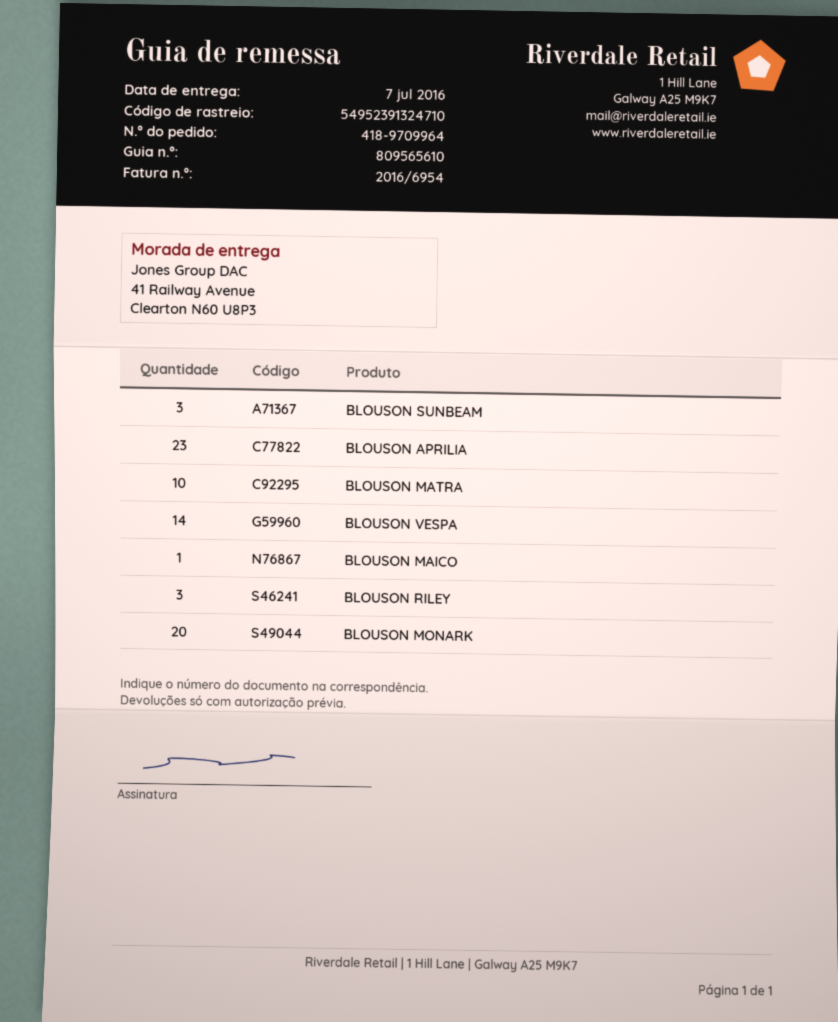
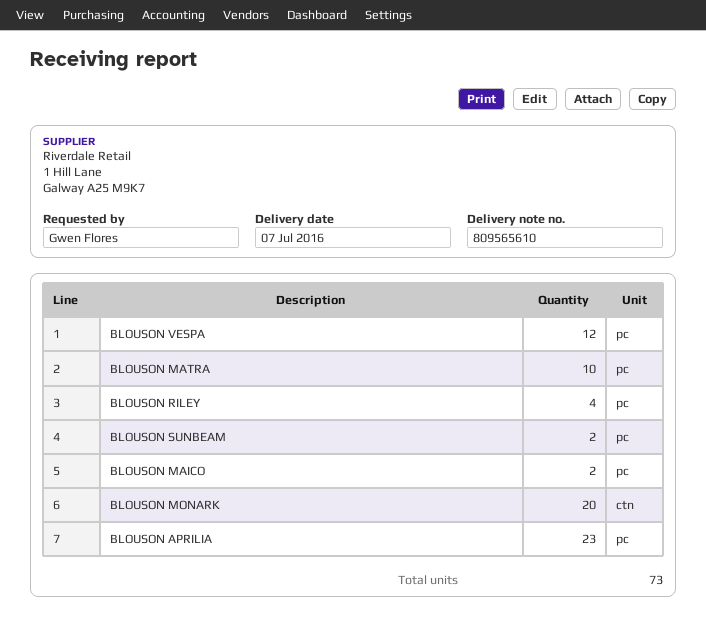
BLOUSON SUNBEAM: 3 -> 2
BLOUSON VESPA: 14 -> 12
BLOUSON MAICO: 1 -> 2
BLOUSON RILEY: 3 -> 4

